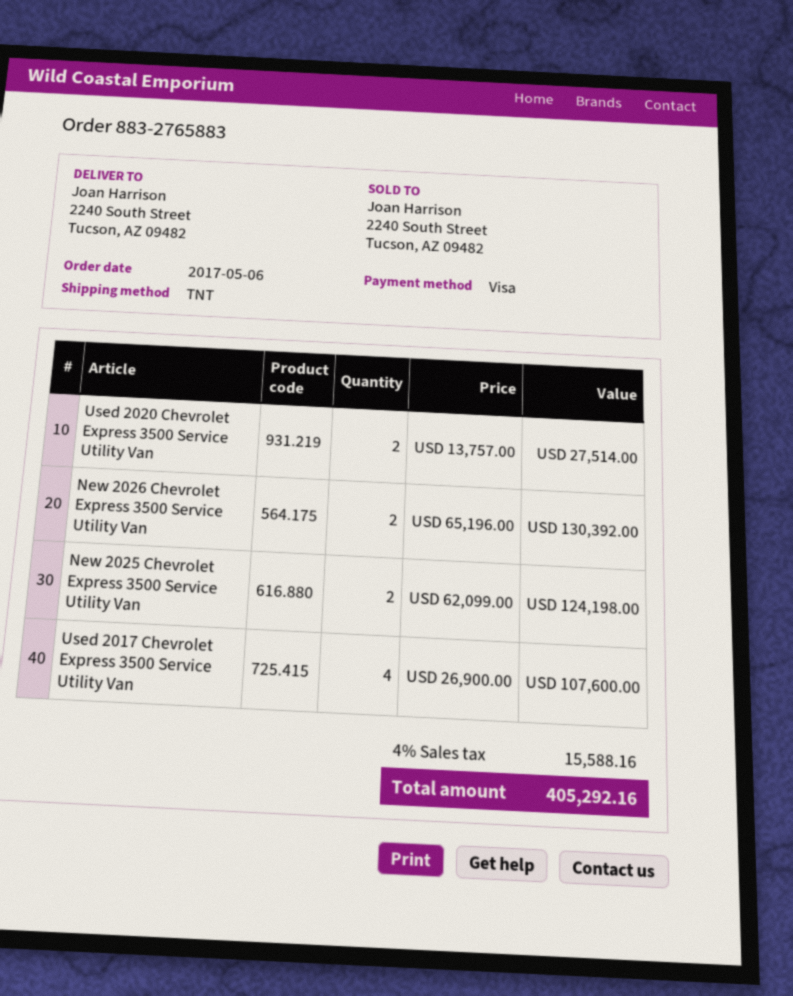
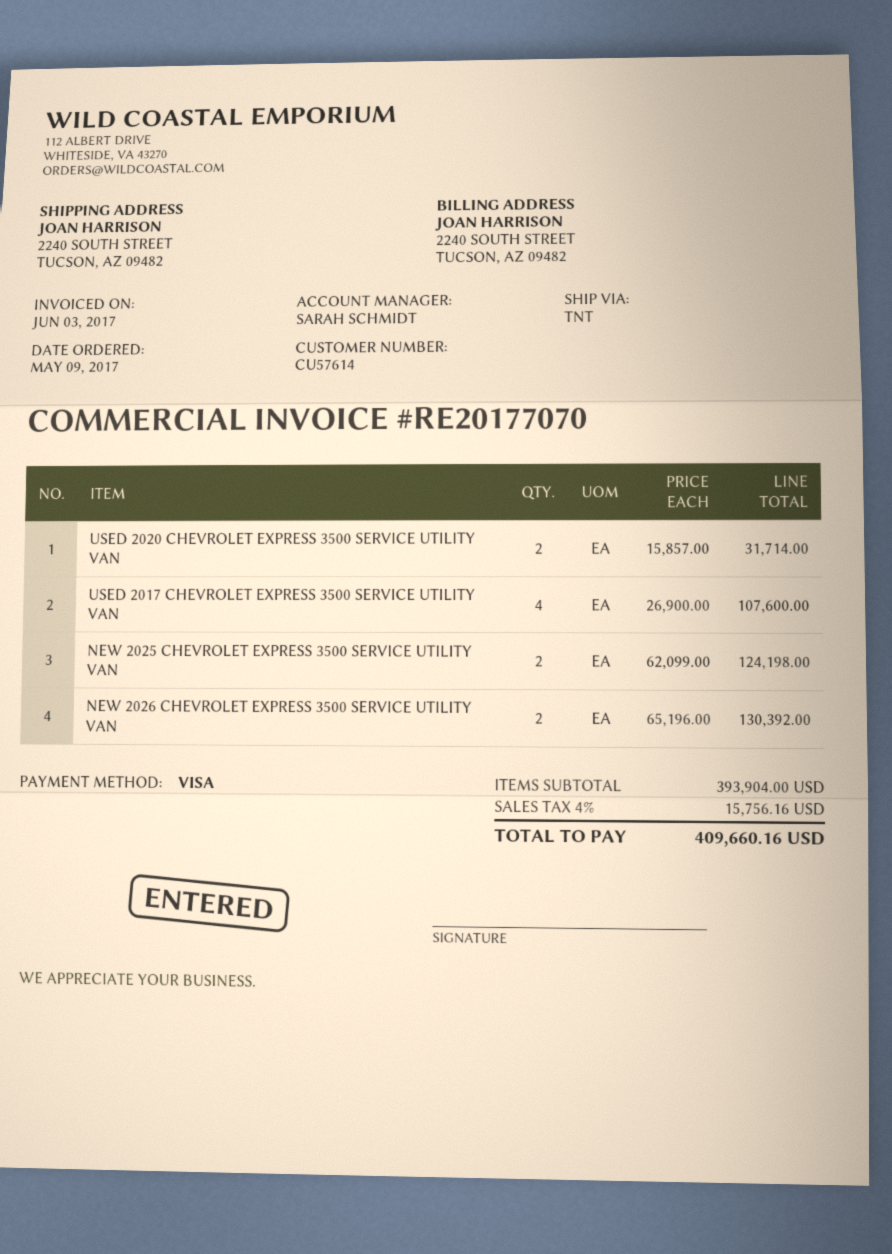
order date: 2017-05-06 -> 2017-05-09
Used 2020 Chevrolet Express 3500 Service Utility Van: 2 x 13757.00 = 27514.00 -> 2 x 15857.00 = 31714.00
tax: 4% = 15588.16 -> 4% = 15756.16
total: 405292.16 -> 409660.16

